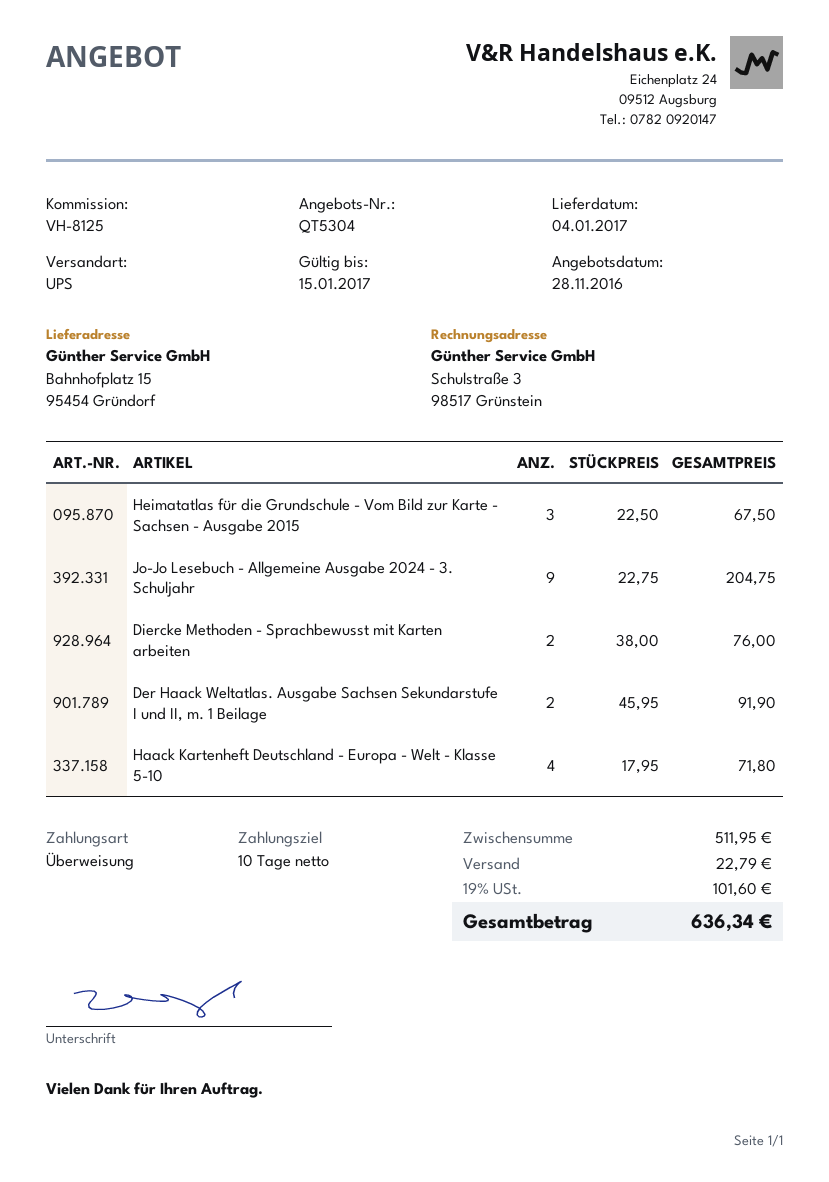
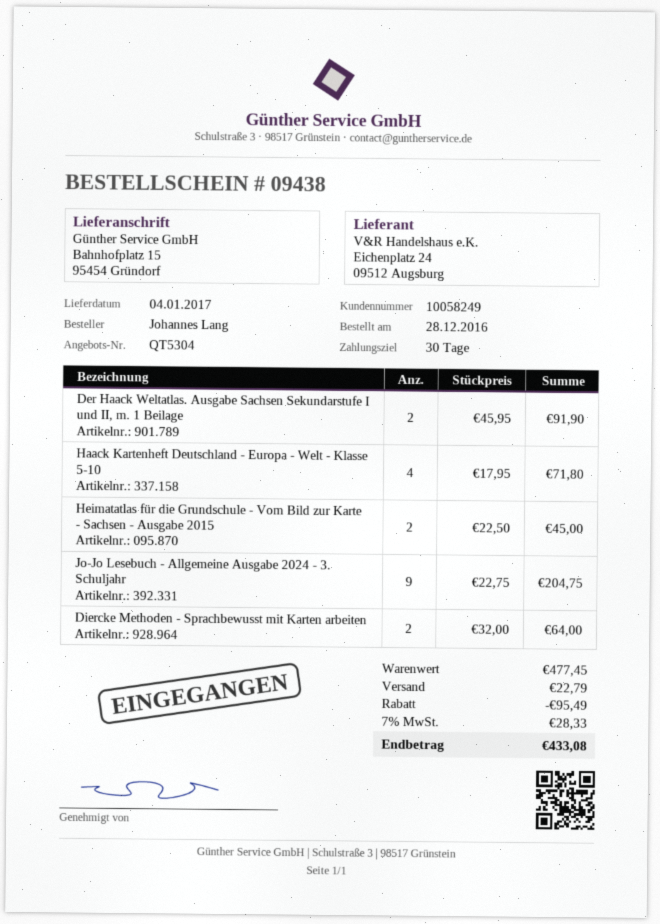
payment terms: 10 days -> 30 days
Heimatatlas für die Grundschule - Vom Bild zur Karte - Sachsen - Ausgabe 2015: 3 x 22.50 = 67.50 -> 2 x 22.50 = 45.00
Diercke Methoden - Sprachbewusst mit Karten arbeiten: 2 x 38.00 = 76.00 -> 2 x 32.00 = 64.00
subtotal: 511.95 -> 477.45
discount: none -> 95.49
tax: 19% = 101.60 -> 7% = 28.33
total: 636.34 -> 433.08

